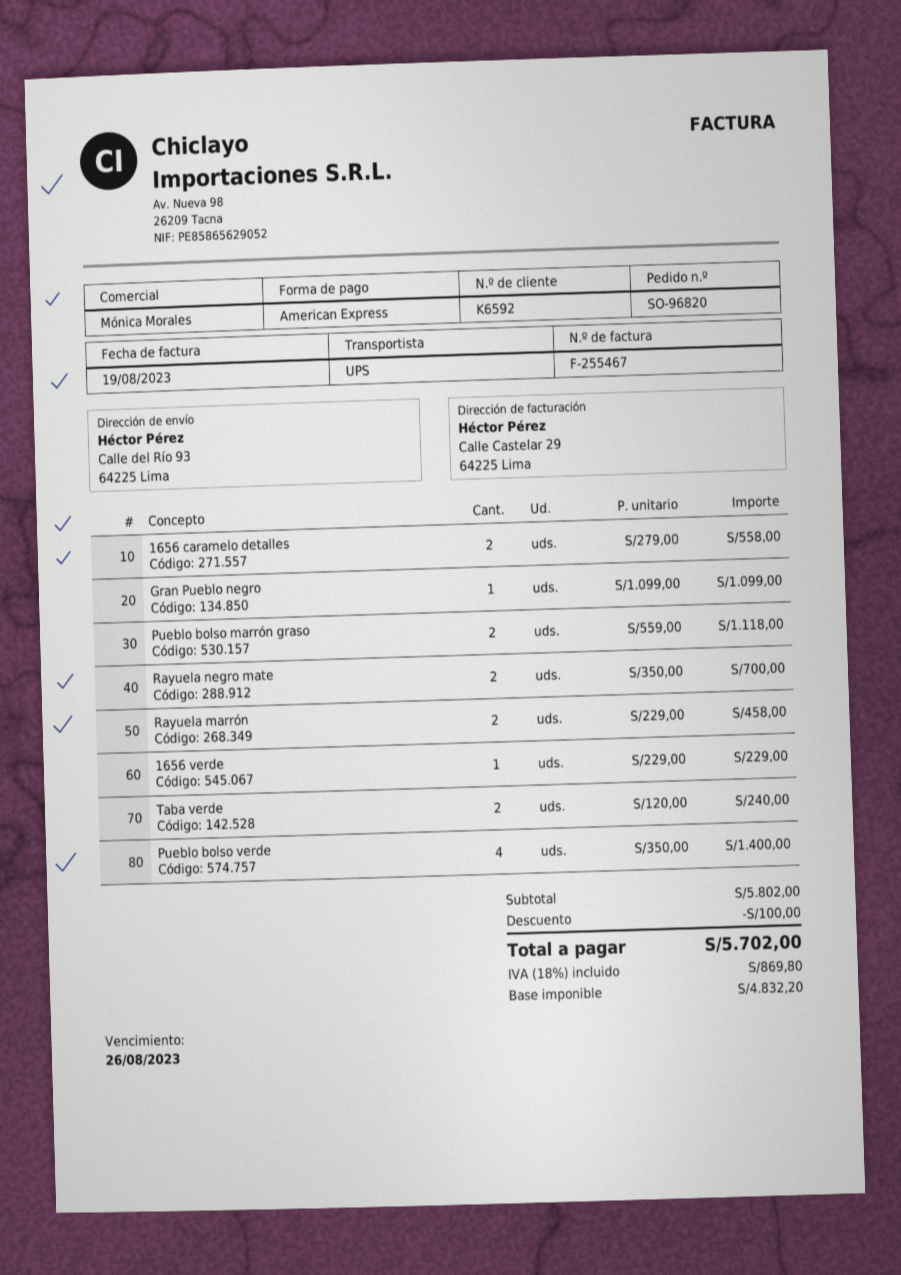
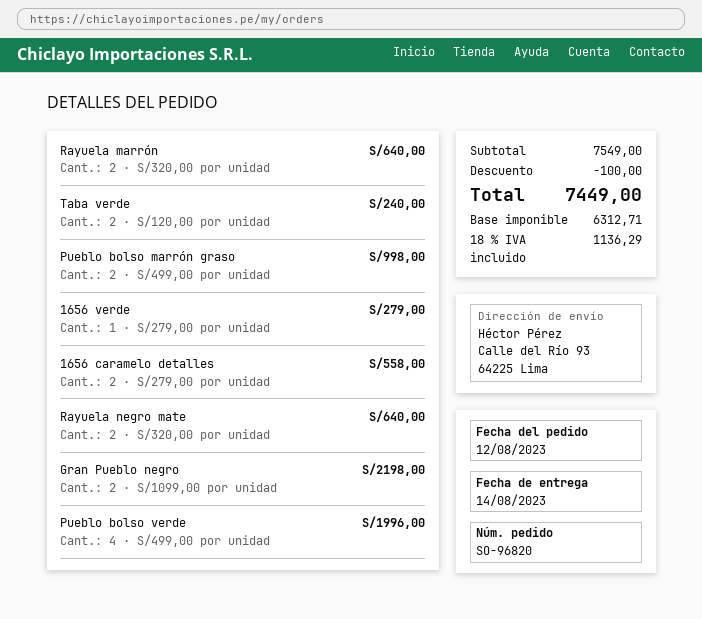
Gran Pueblo negro: 1 x 1099.00 = 1099.00 -> 2 x 1099.00 = 2198.00
Pueblo bolso marrón graso: 2 x 559.00 = 1118.00 -> 2 x 499.00 = 998.00
Rayuela negro mate: 2 x 350.00 = 700.00 -> 2 x 320.00 = 640.00
Rayuela marrón: 2 x 229.00 = 458.00 -> 2 x 320.00 = 640.00
1656 verde: 1 x 229.00 = 229.00 -> 1 x 279.00 = 279.00
Pueblo bolso verde: 4 x 350.00 = 1400.00 -> 4 x 499.00 = 1996.00
subtotal: 5802.00 -> 7549.00
net: 4832.20 -> 6312.71
tax: 18% = 869.80 -> 18% = 1136.29
total: 5702.00 -> 7449.00

